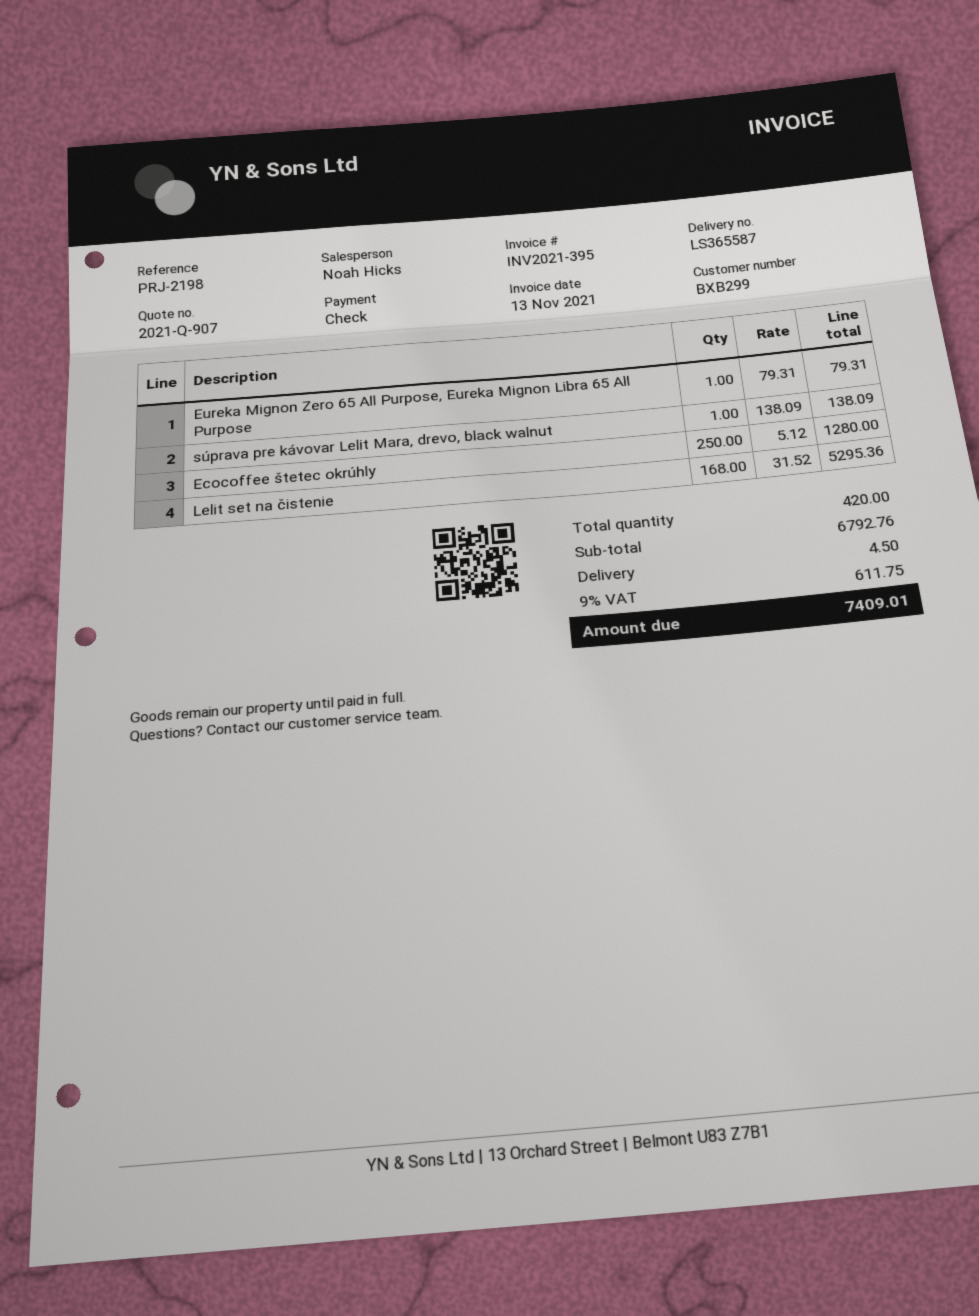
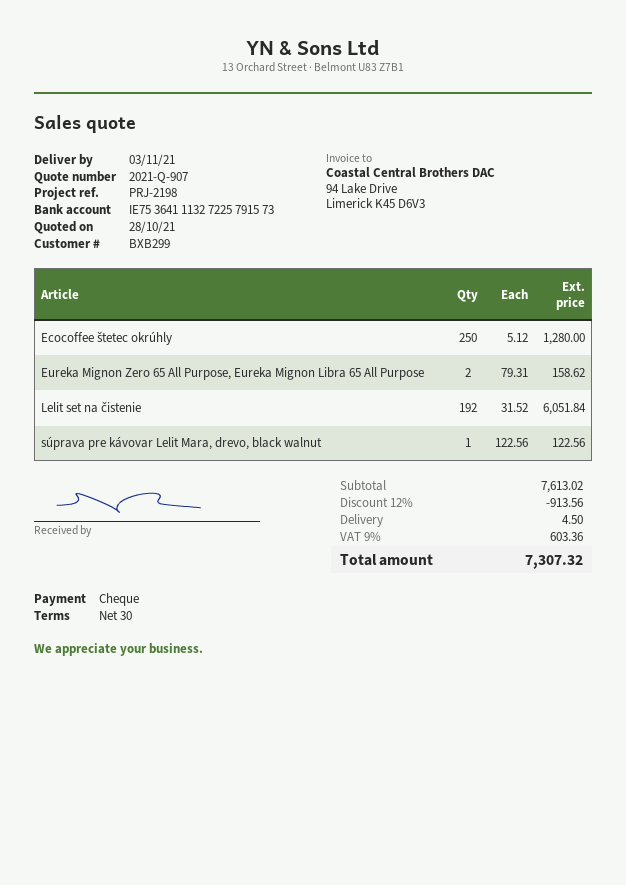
Eureka Mignon Zero 65 All Purpose, Eureka Mignon Libra 65 All Purpose: 1 x 79.31 = 79.31 -> 2 x 79.31 = 158.62
súprava pre kávovar Lelit Mara, drevo, black walnut: 1 x 138.09 = 138.09 -> 1 x 122.56 = 122.56
Lelit set na čistenie: 168 x 31.52 = 5295.36 -> 192 x 31.52 = 6051.84
subtotal: 6792.76 -> 7613.02
discount: none -> 12% = 913.56
tax: 9% = 611.75 -> 9% = 603.36
total: 7409.01 -> 7307.32

